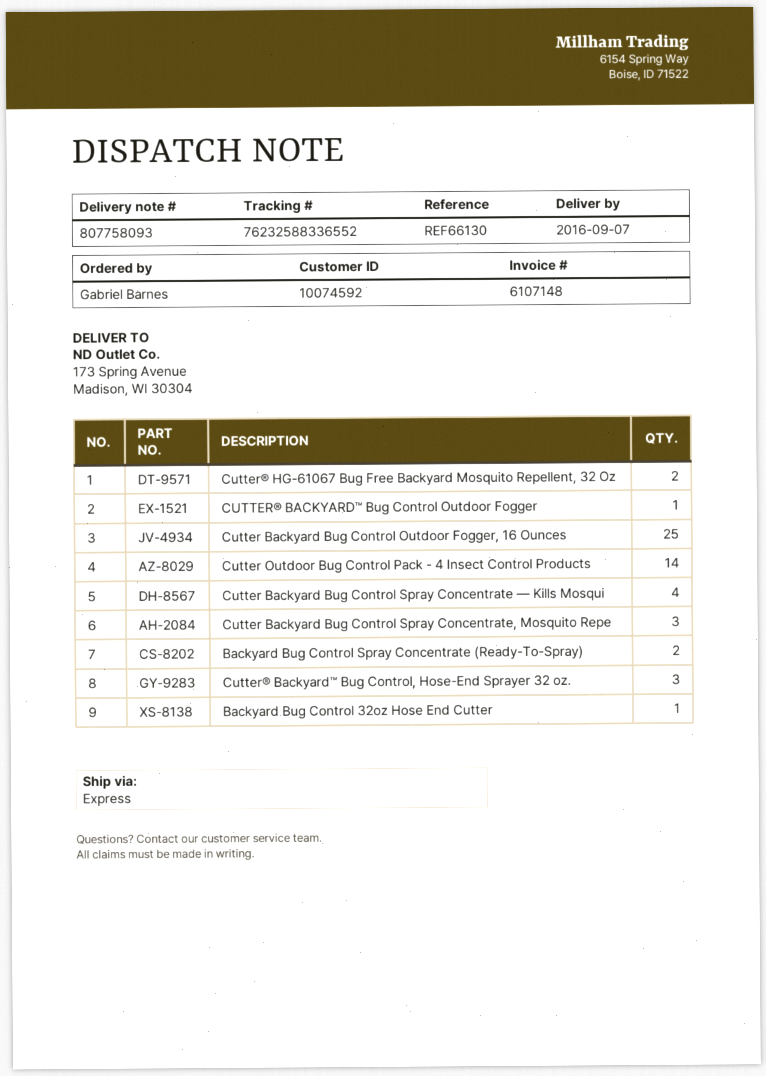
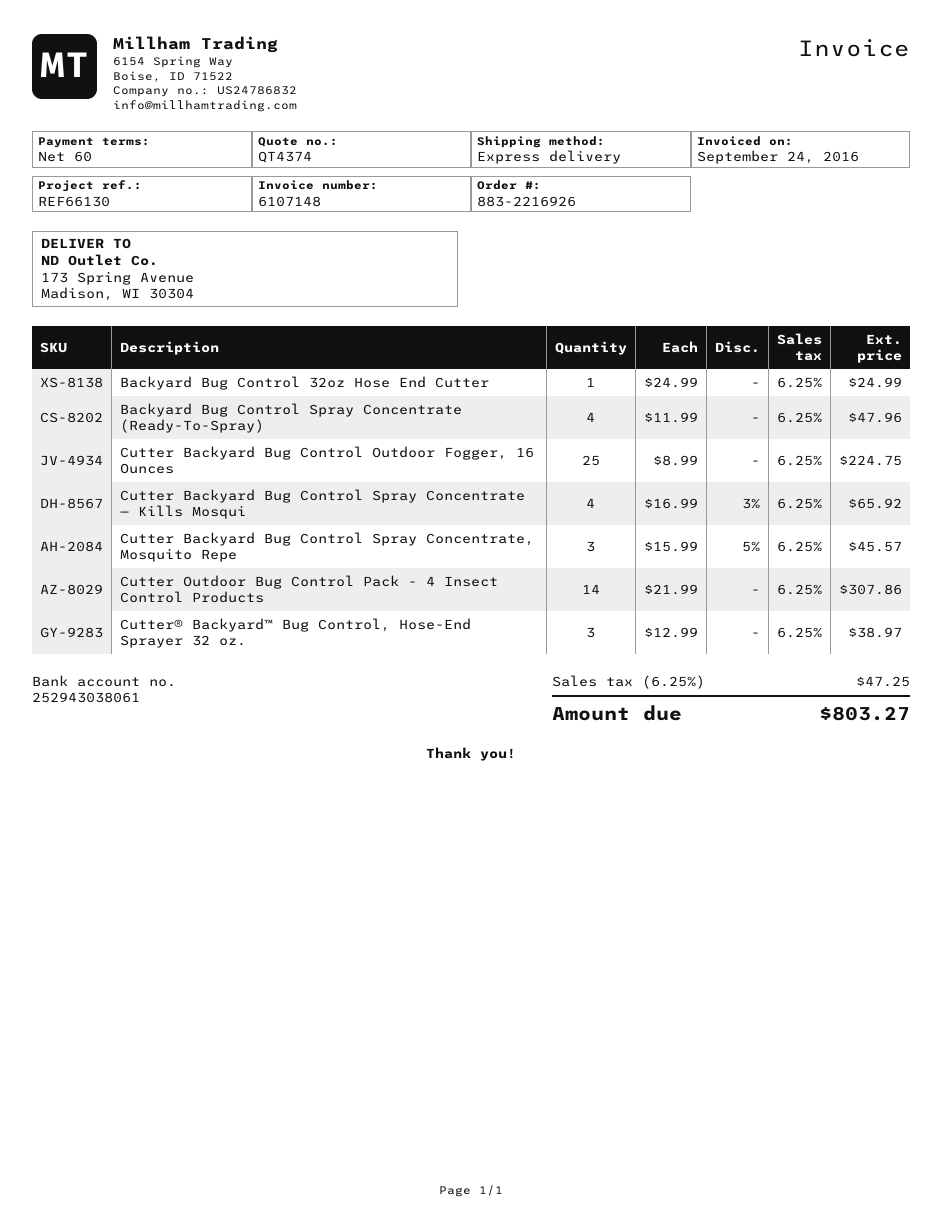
Cutter® HG-61067 Bug Free Backyard Mosquito Repellent, 32 Oz: 2 -> none
CUTTER® BACKYARD™ Bug Control Outdoor Fogger: 1 -> none
Backyard Bug Control Spray Concentrate (Ready-To-Spray): 2 -> 4

